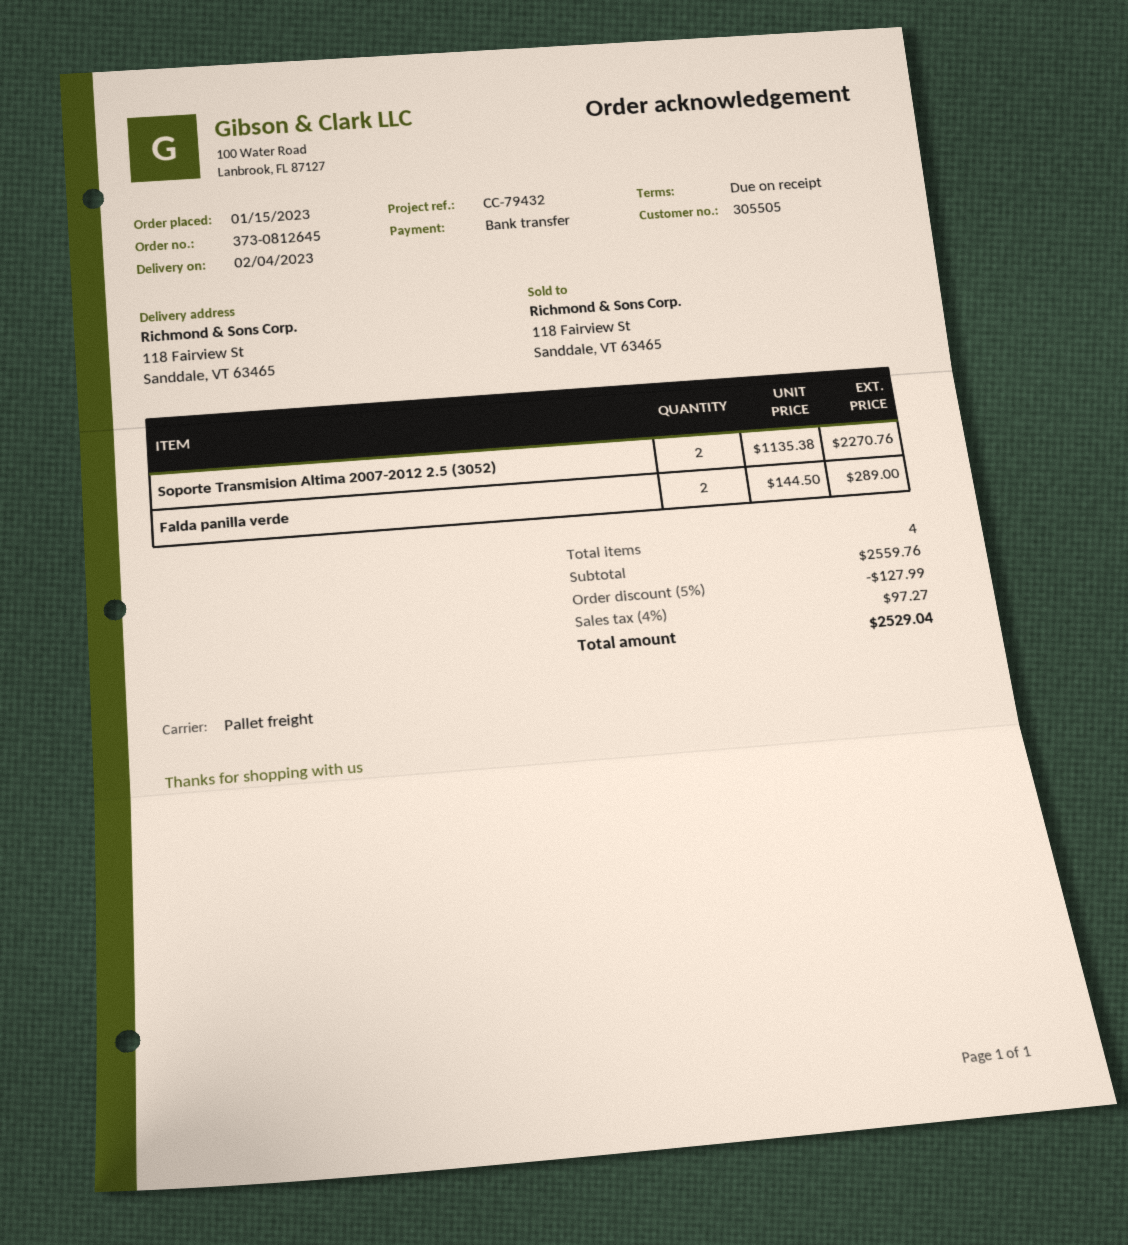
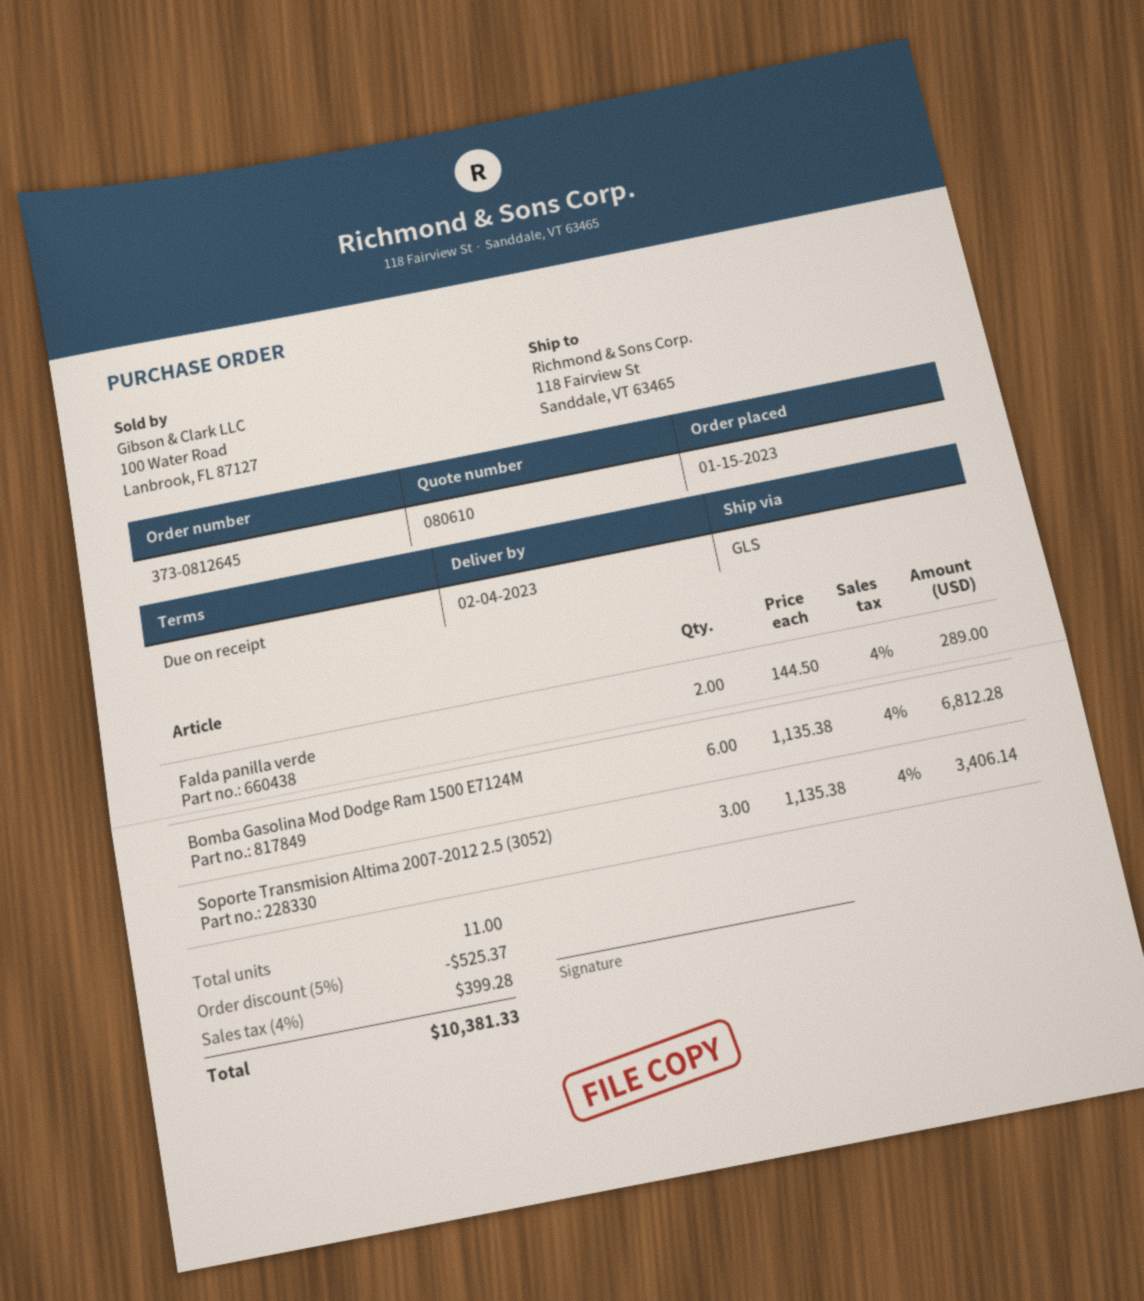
shipping method: pallet freight -> GLS
Soporte Transmision Altima 2007-2012 2.5 (3052): 2 x 1135.38 = 2270.76 -> 3 x 1135.38 = 3406.14
Bomba Gasolina Mod Dodge Ram 1500 E7124M: none -> 6 x 1135.38 = 6812.28
total quantity: 4 -> 11
discount: 5% = 127.99 -> 5% = 525.37
tax: 4% = 97.27 -> 4% = 399.28
total: 2529.04 -> 10381.33

